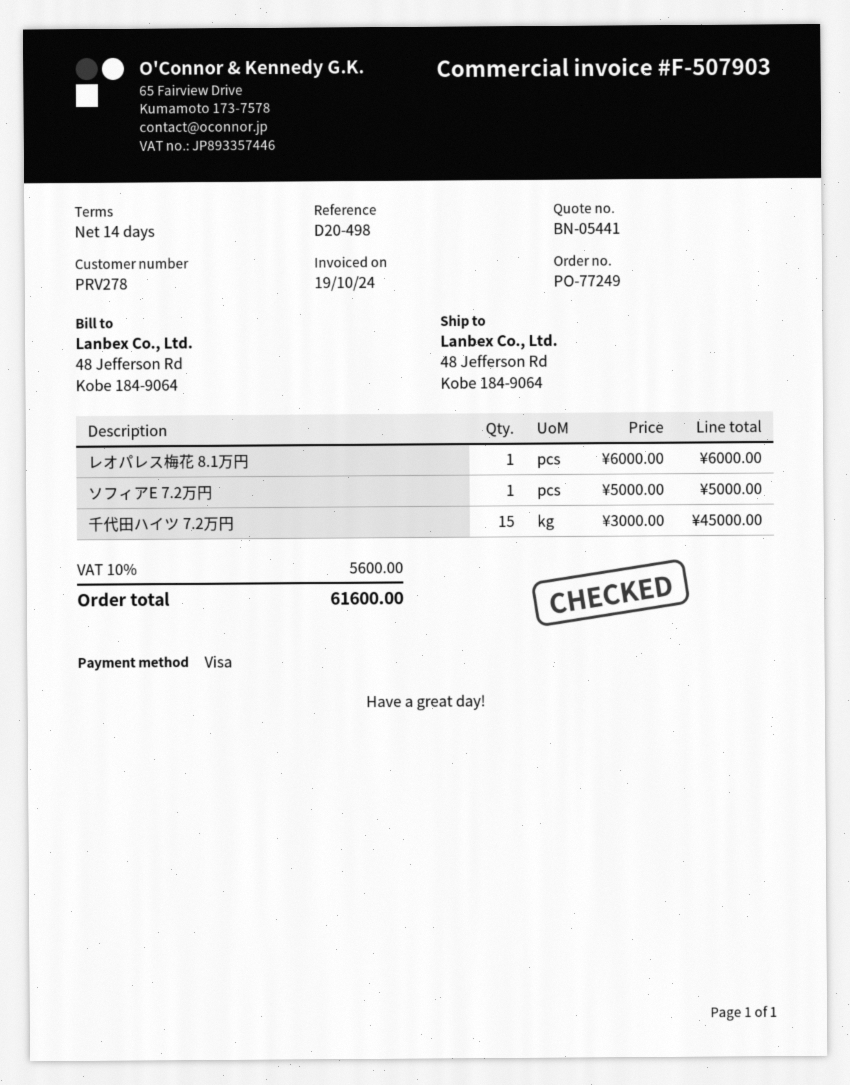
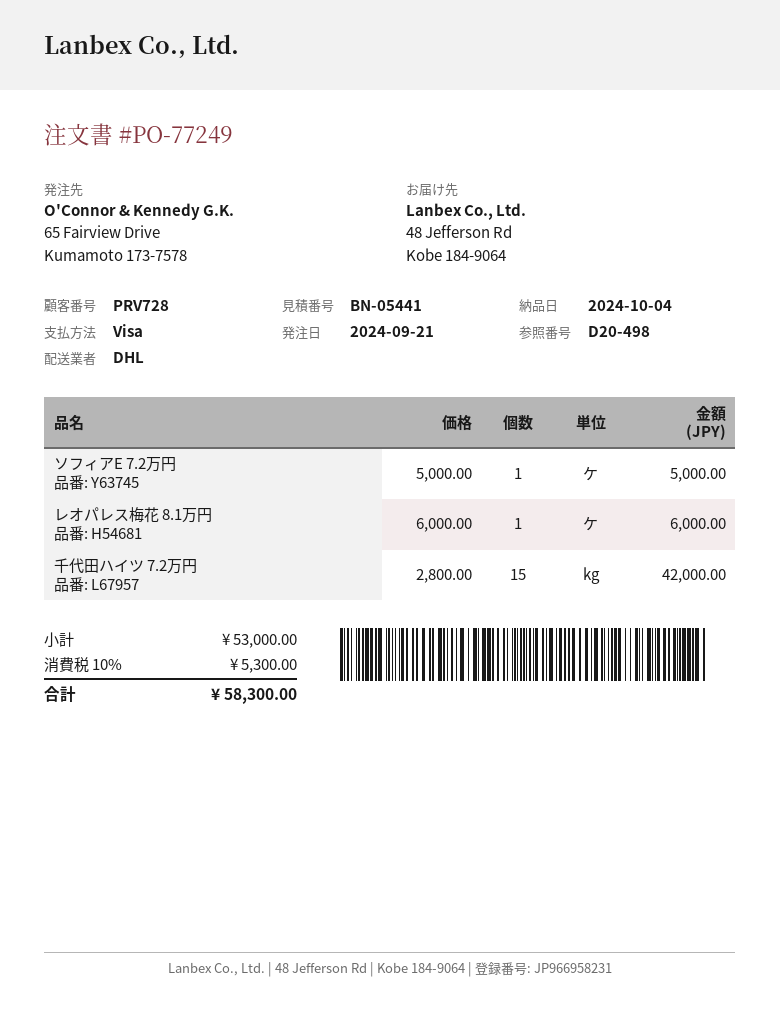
customer number: PRV278 -> PRV728
千代田ハイツ 7.2万円: 15 x 3000.00 = 45000.00 -> 15 x 2800.00 = 42000.00
tax: 10% = 5600.00 -> 10% = 5300.00
total: 61600.00 -> 58300.00

